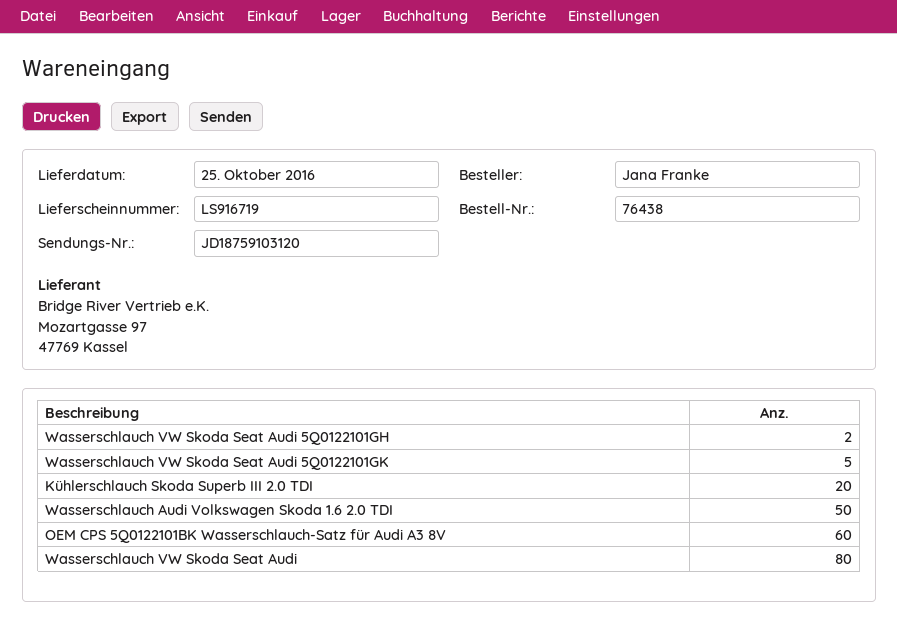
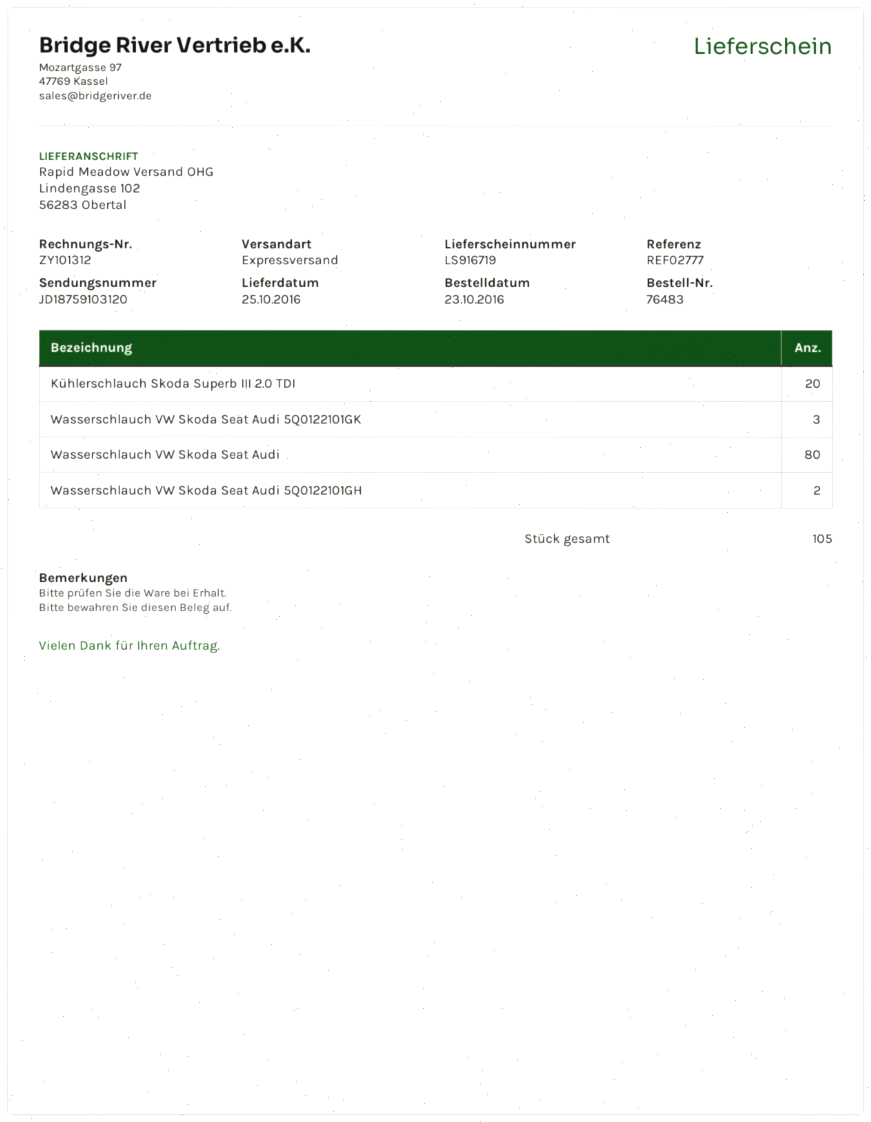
order number: 76438 -> 76483
Wasserschlauch VW Skoda Seat Audi 5Q0122101GK: 5 -> 3
Wasserschlauch Audi Volkswagen Skoda 1.6 2.0 TDI: 50 -> none
OEM CPS 5Q0122101BK Wasserschlauch-Satz für Audi A3 8V: 60 -> none

